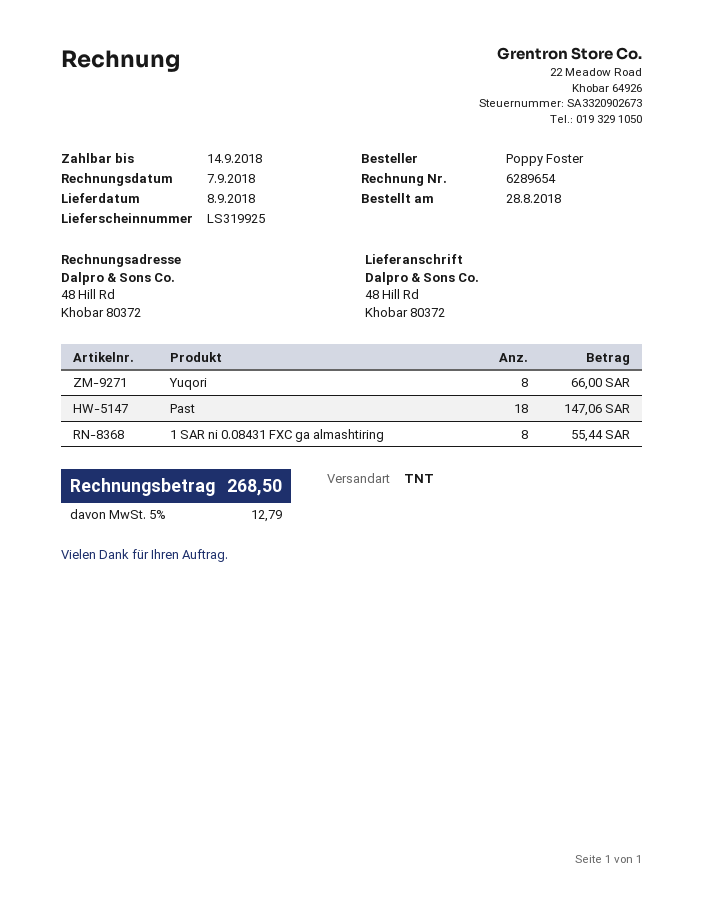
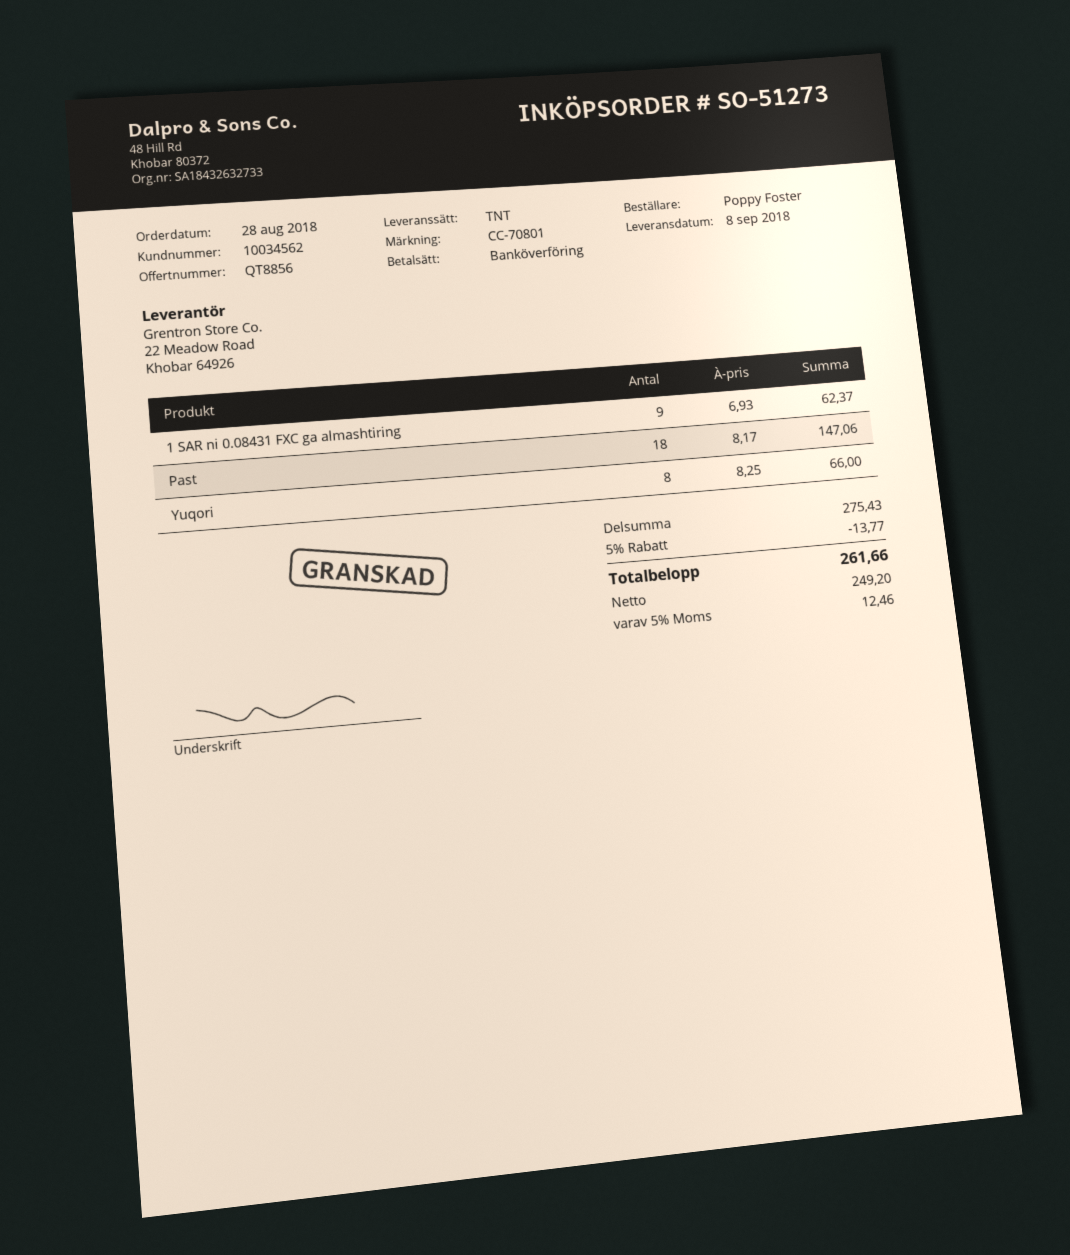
1 SAR ni 0.08431 FXC ga almashtiring: 8 for 55.44 -> 9 for 62.37
discount: none -> 5% = 13.77
tax: 5% = 12.79 -> 5% = 12.46
total: 268.50 -> 261.66

